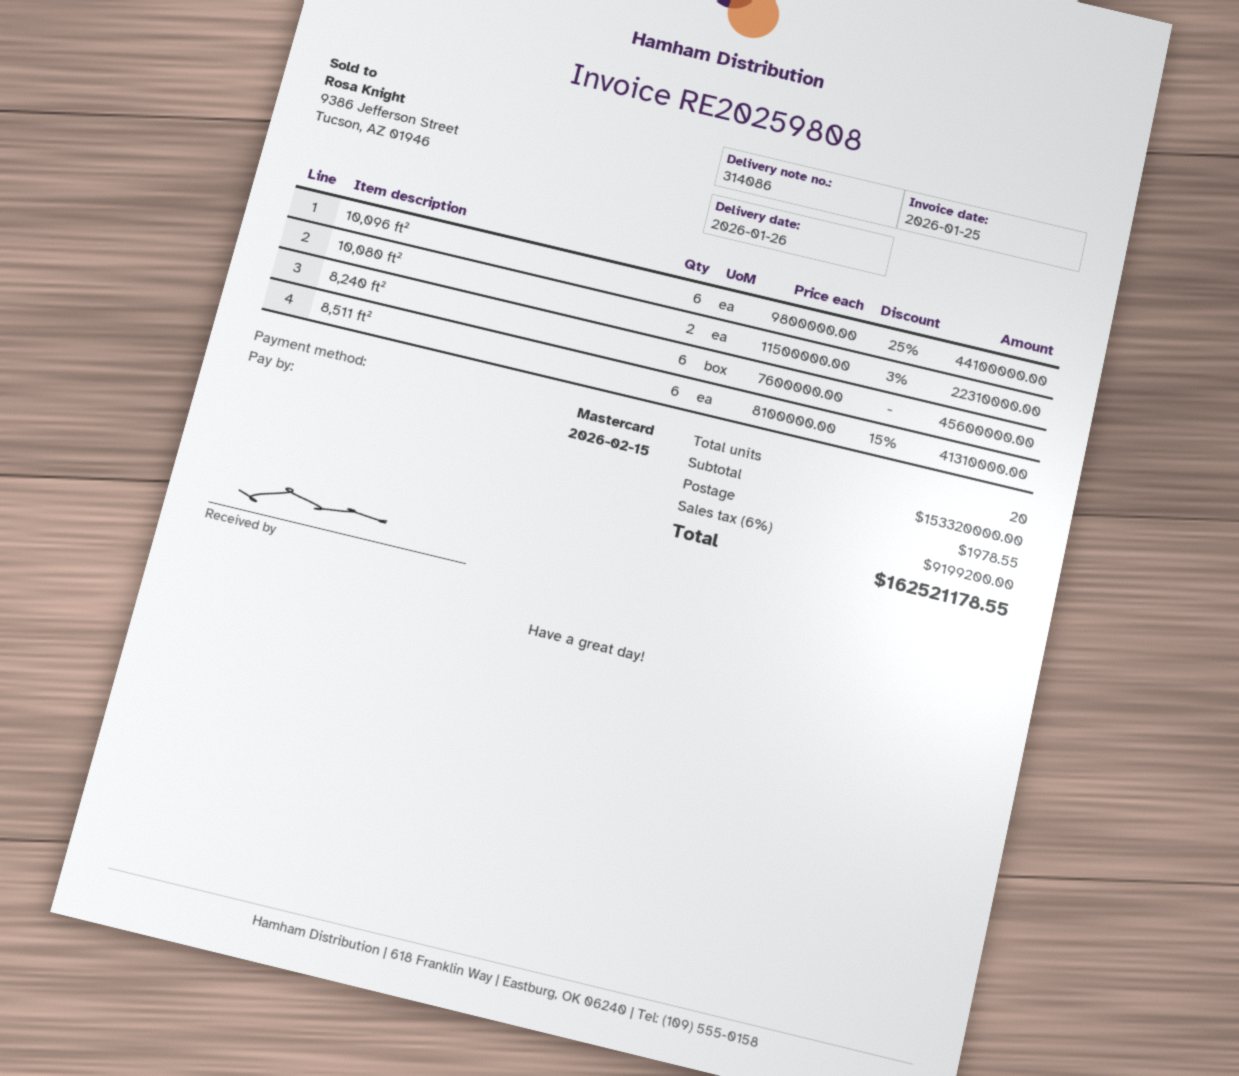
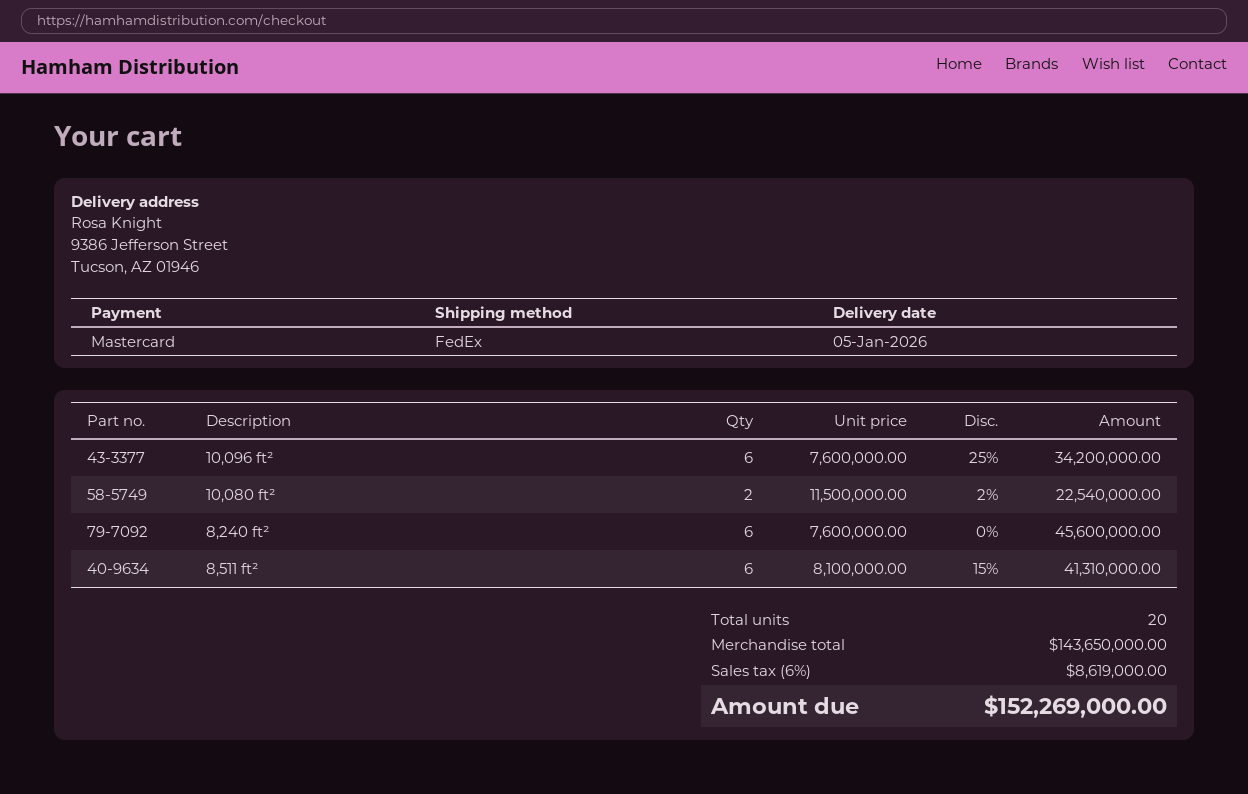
delivery date: 2026-01-26 -> 2026-01-05
10,096 ft²: 6 x 9800000.00 - 25% = 44100000.00 -> 6 x 7600000.00 - 25% = 34200000.00
10,080 ft²: 2 x 11500000.00 - 3% = 22310000.00 -> 2 x 11500000.00 - 2% = 22540000.00
subtotal: 153320000.00 -> 143650000.00
shipping: 1978.55 -> none
tax: 6% = 9199200.00 -> 6% = 8619000.00
total: 162521178.55 -> 152269000.00

